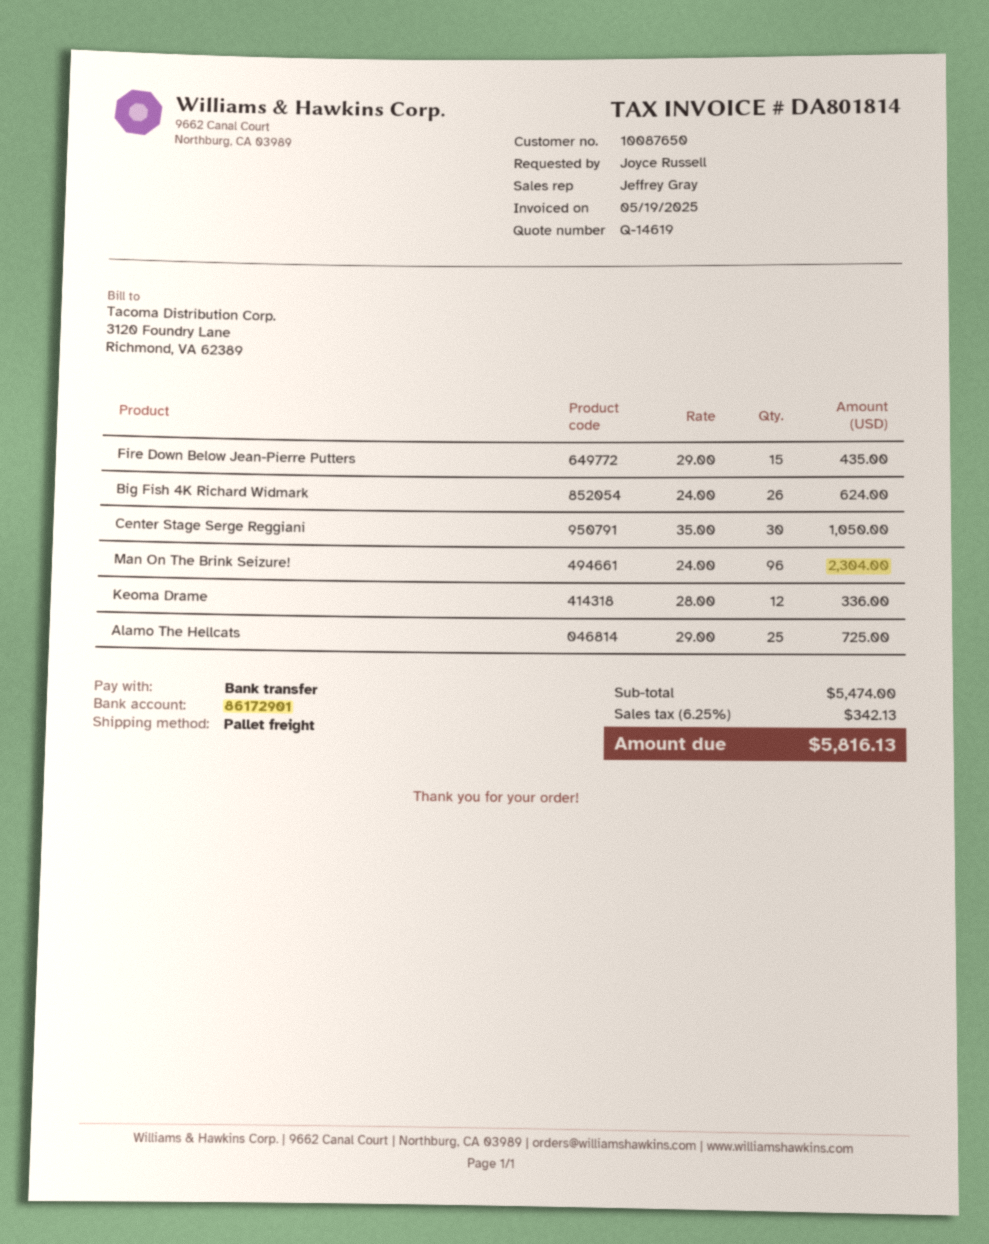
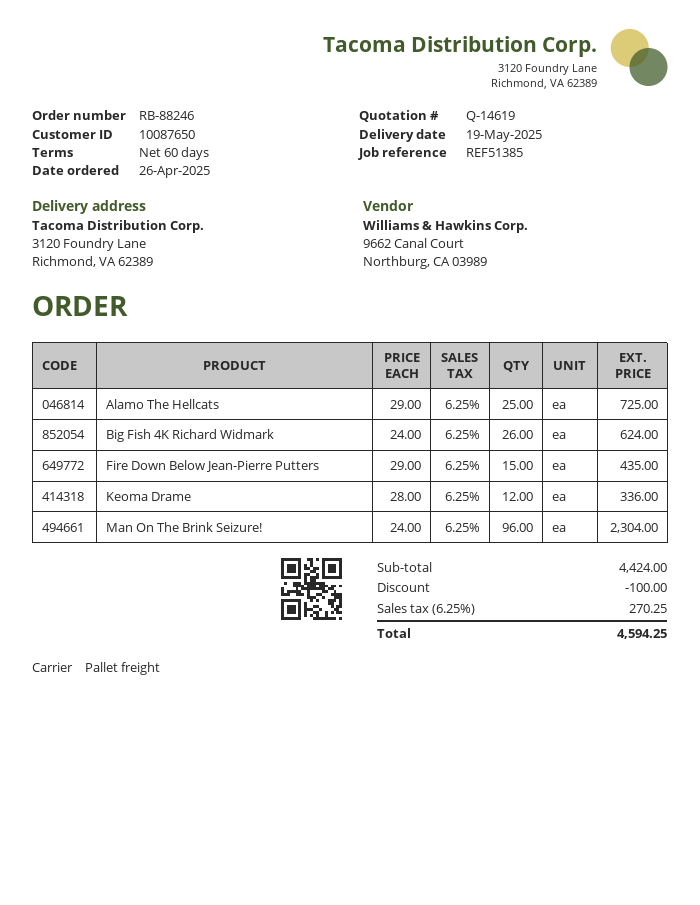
Center Stage Serge Reggiani: 30 x 35.00 = 1050.00 -> none
subtotal: 5474.00 -> 4424.00
discount: none -> 100.00
tax: 6.25% = 342.13 -> 6.25% = 270.25
total: 5816.13 -> 4594.25

